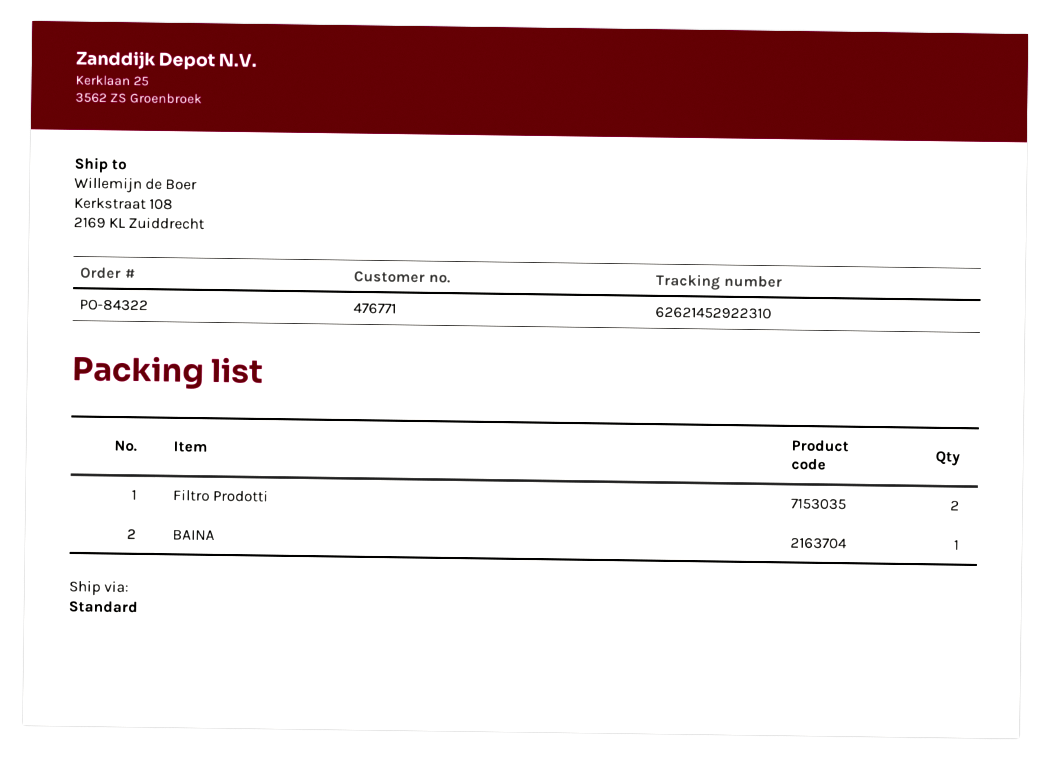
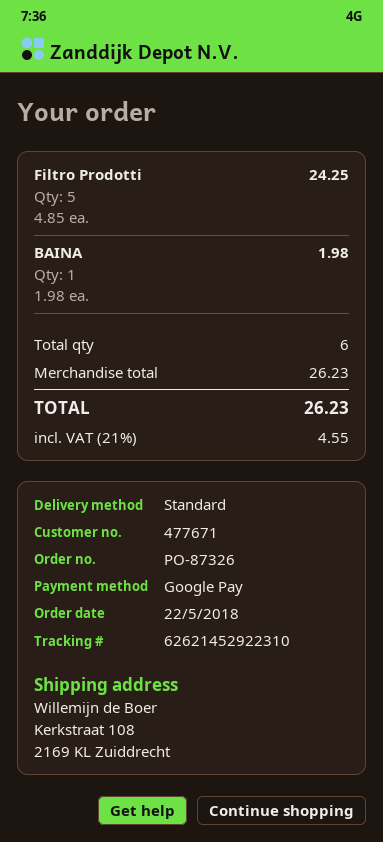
order number: PO-84322 -> PO-87326
customer number: 476771 -> 477671
Filtro Prodotti: 2 -> 5

